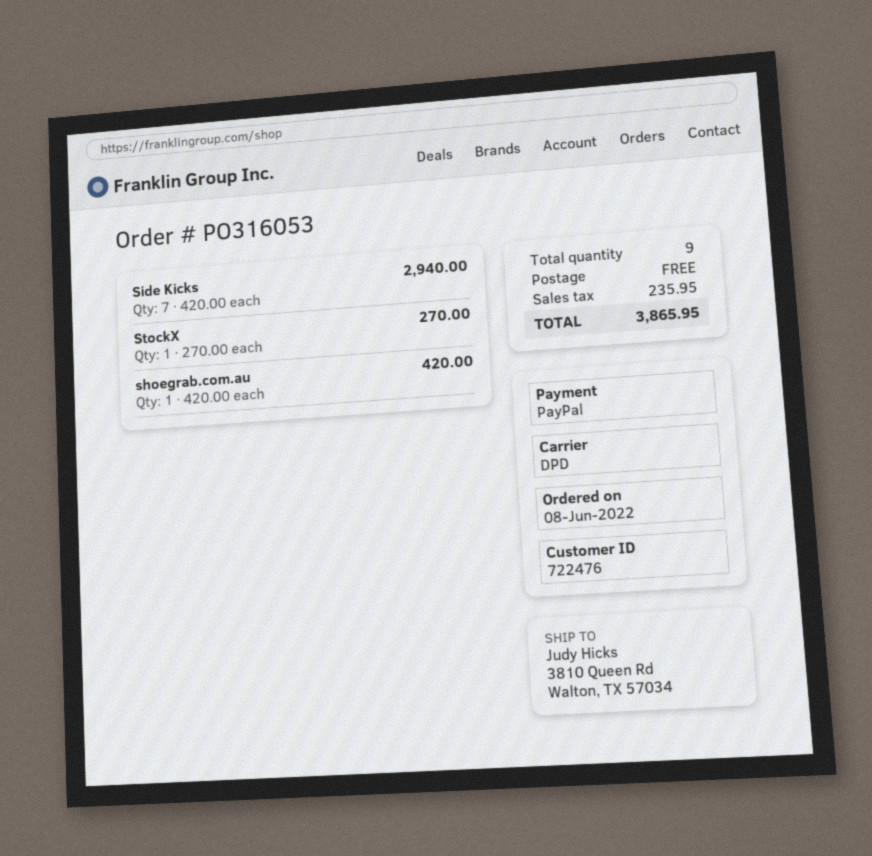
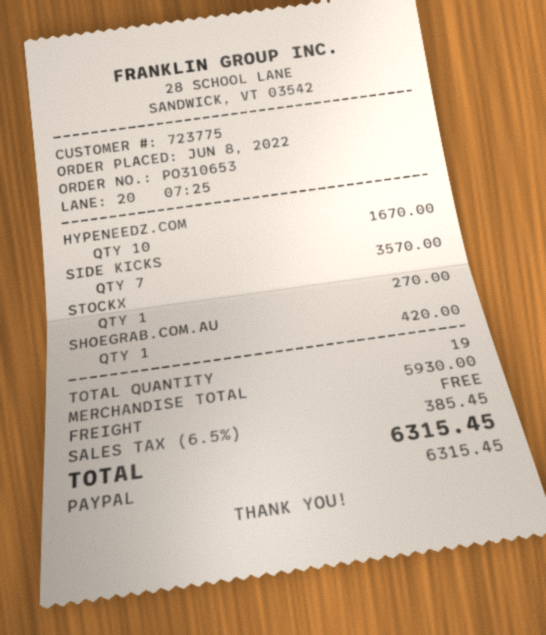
order number: PO316053 -> PO310653
customer number: 722476 -> 723775
Side Kicks: 7 for 2940.00 -> 7 for 3570.00
HYPENEEDZ.COM: none -> 10 for 1670.00
total quantity: 9 -> 19
tax: 235.95 -> 385.45
total: 3865.95 -> 6315.45

